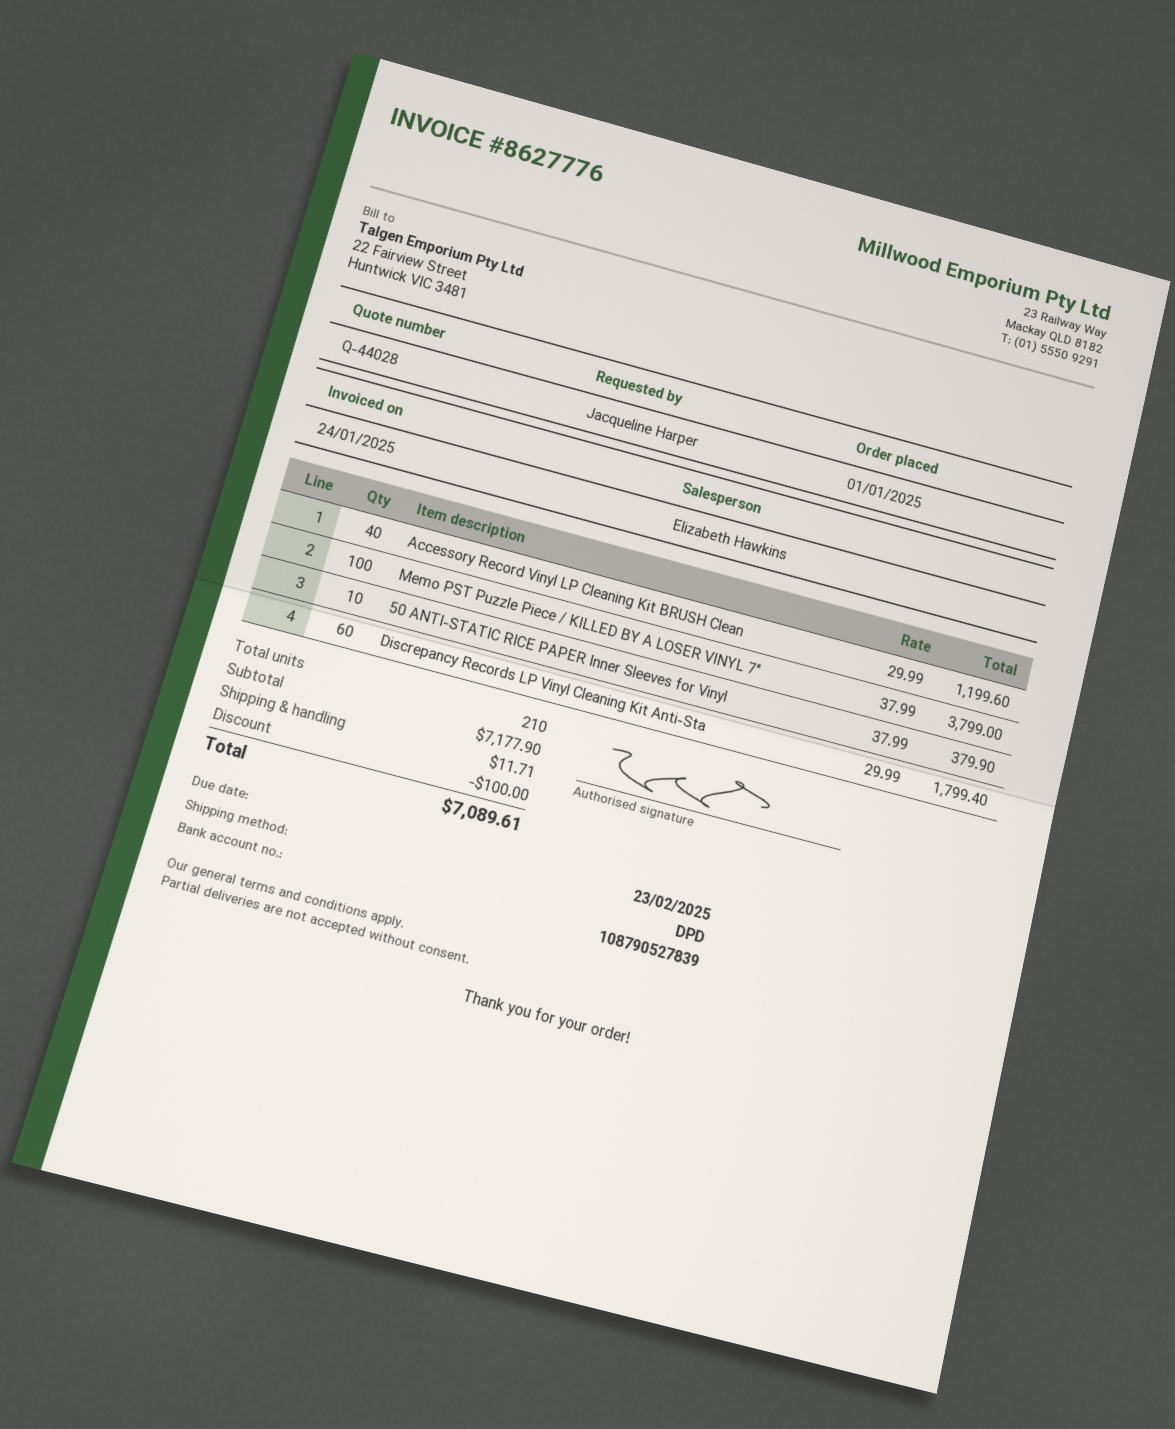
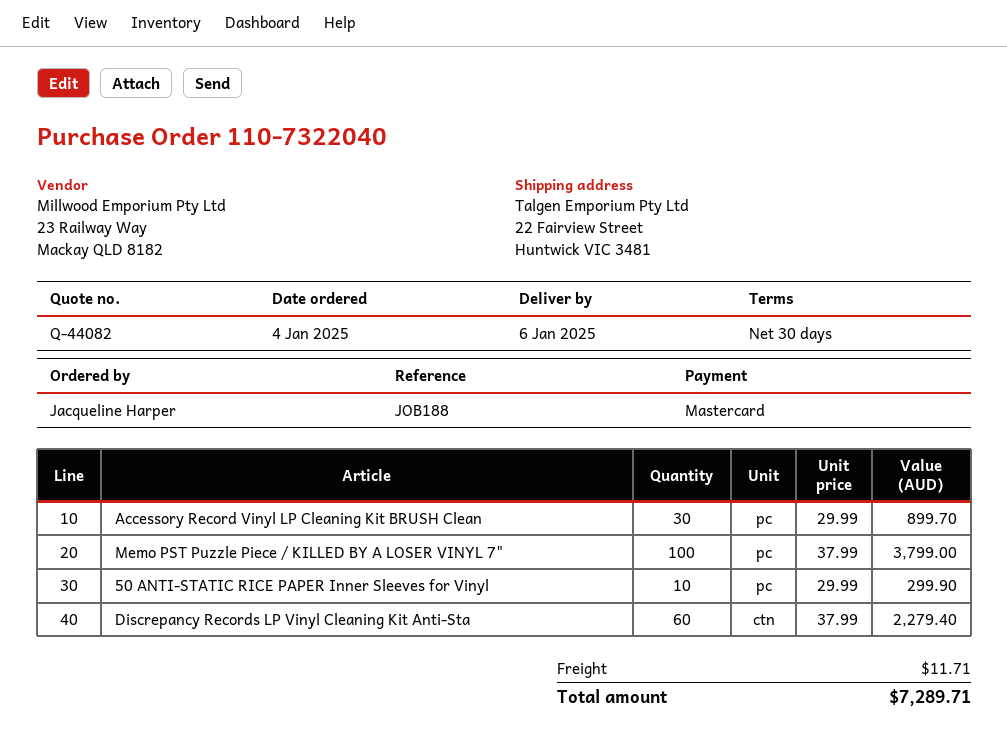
quote number: Q-44028 -> Q-44082
order date: 2025-01-01 -> 2025-01-04
Accessory Record Vinyl LP Cleaning Kit BRUSH Clean: 40 x 29.99 = 1199.60 -> 30 x 29.99 = 899.70
50 ANTI-STATIC RICE PAPER Inner Sleeves for Vinyl: 10 x 37.99 = 379.90 -> 10 x 29.99 = 299.90
Discrepancy Records LP Vinyl Cleaning Kit Anti-Sta: 60 x 29.99 = 1799.40 -> 60 x 37.99 = 2279.40
discount: 100.00 -> none
total: 7089.61 -> 7289.71

